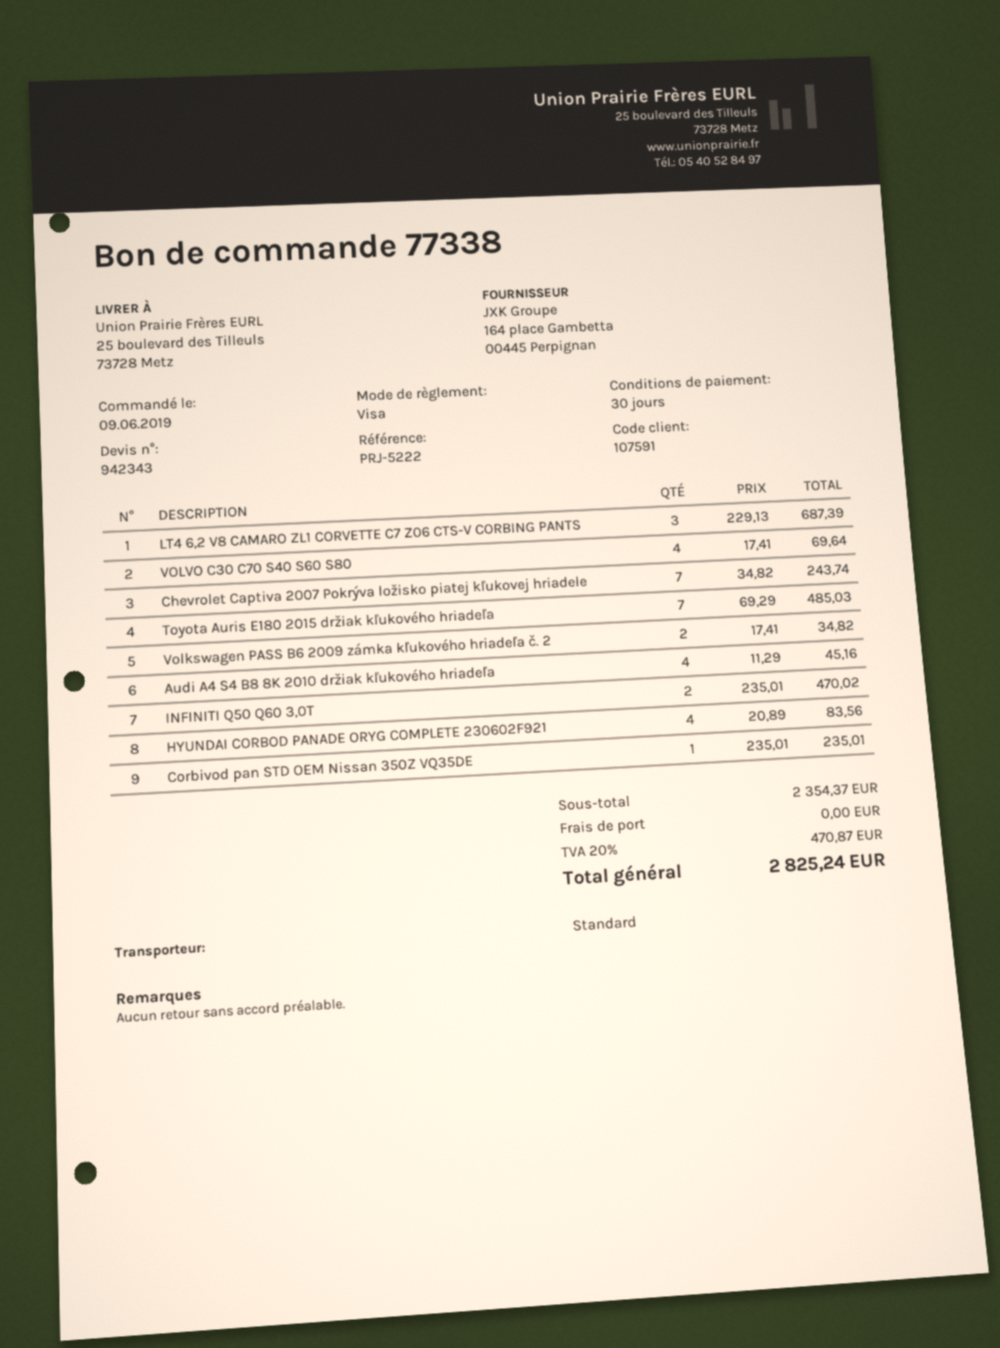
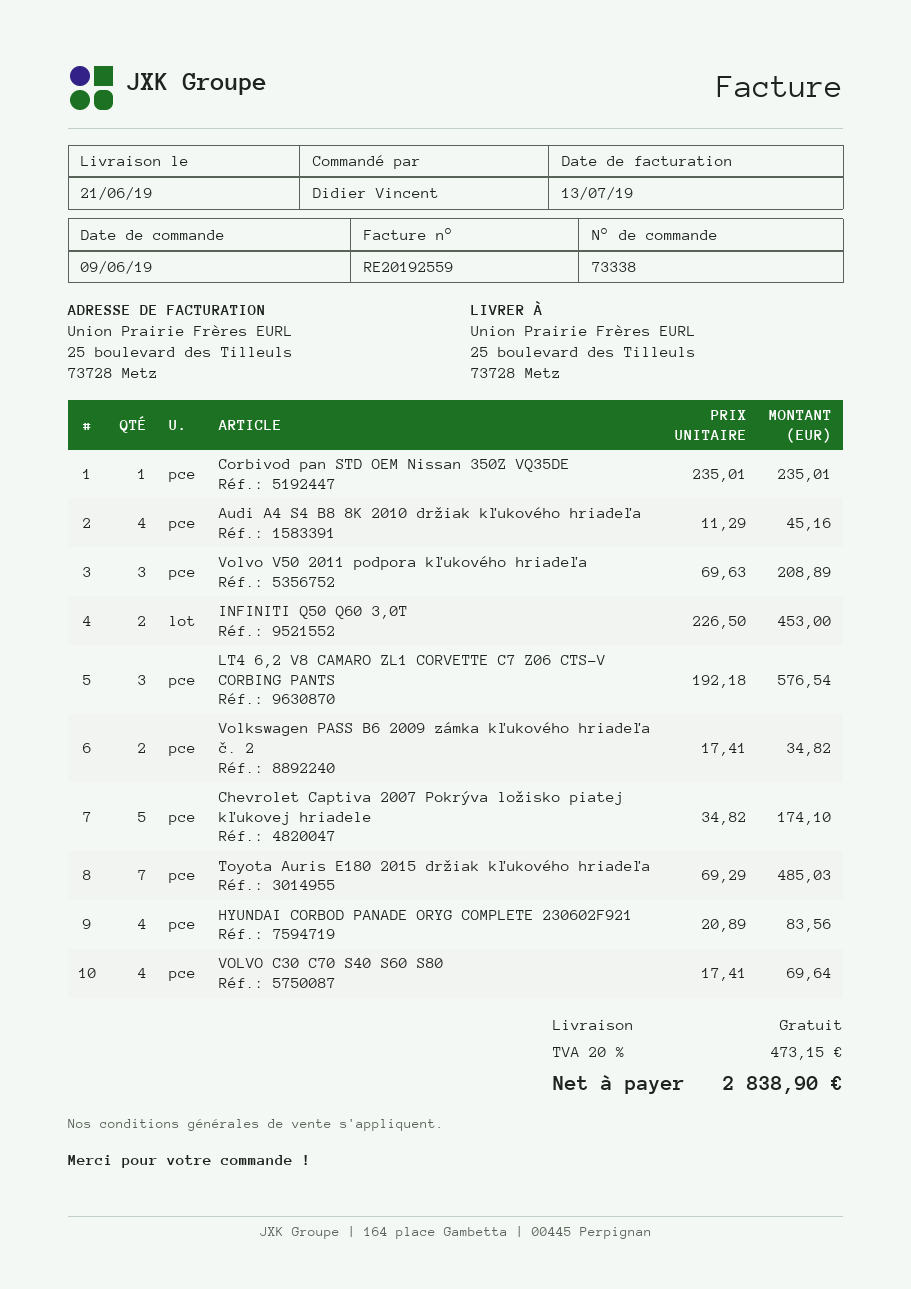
order number: 77338 -> 73338
LT4 6,2 V8 CAMARO ZL1 CORVETTE C7 Z06 CTS-V CORBING PANTS: 3 x 229.13 = 687.39 -> 3 x 192.18 = 576.54
Chevrolet Captiva 2007 Pokrýva ložisko piatej kľukovej hriadele: 7 x 34.82 = 243.74 -> 5 x 34.82 = 174.10
INFINITI Q50 Q60 3,0T: 2 x 235.01 = 470.02 -> 2 x 226.50 = 453.00
Volvo V50 2011 podpora kľukového hriadeľa: none -> 3 x 69.63 = 208.89
tax: 20% = 470.87 -> 20% = 473.15
total: 2825.24 -> 2838.90

